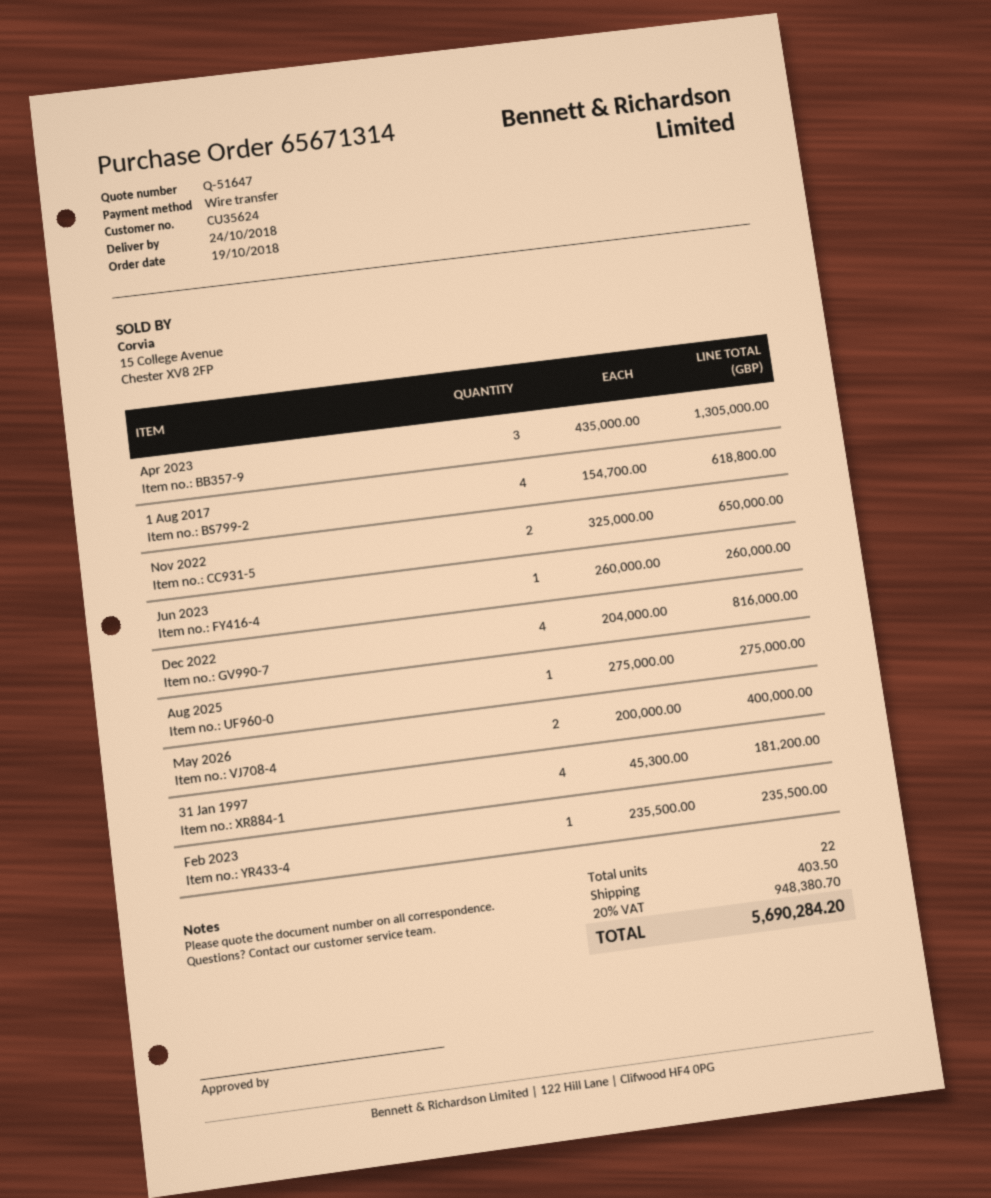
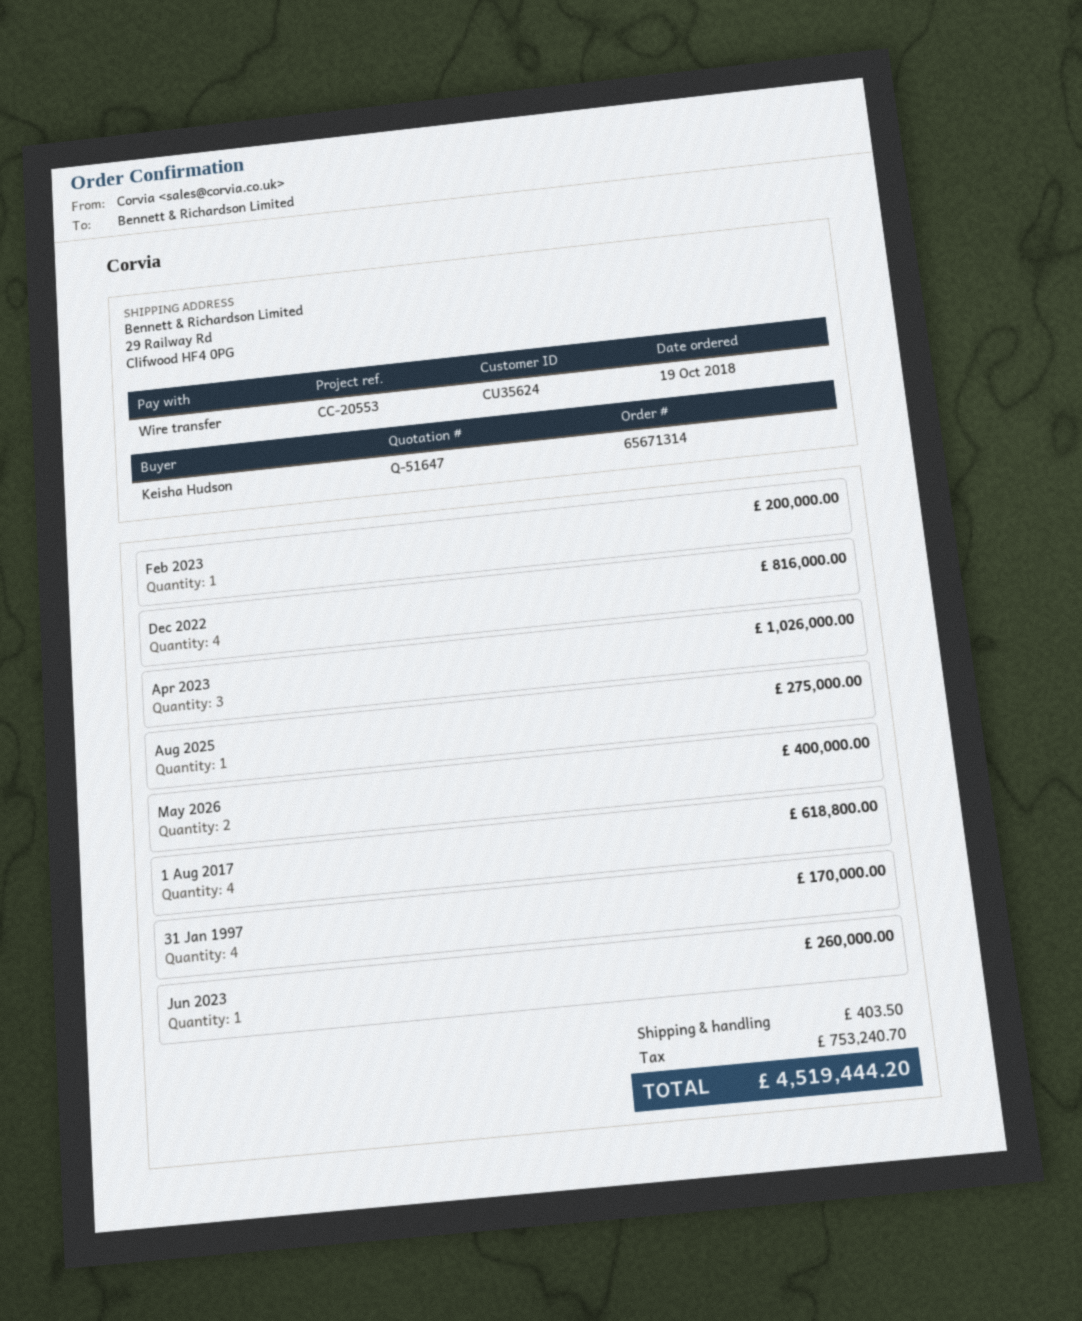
Apr 2023: 3 for 1305000.00 -> 3 for 1026000.00
Nov 2022: 2 for 650000.00 -> none
31 Jan 1997: 4 for 181200.00 -> 4 for 170000.00
Feb 2023: 1 for 235500.00 -> 1 for 200000.00
tax: 948380.70 -> 753240.70
total: 5690284.20 -> 4519444.20

